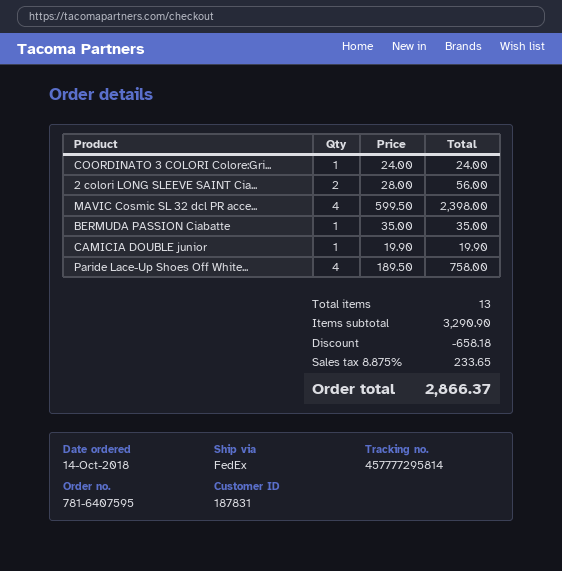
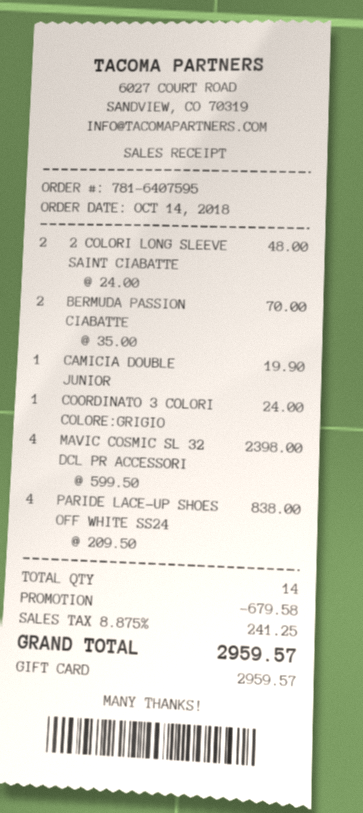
2 colori LONG SLEEVE SAINT Cia...: 2 x 28.00 = 56.00 -> 2 x 24.00 = 48.00
BERMUDA PASSION Ciabatte: 1 x 35.00 = 35.00 -> 2 x 35.00 = 70.00
Paride Lace-Up Shoes Off White...: 4 x 189.50 = 758.00 -> 4 x 209.50 = 838.00
total quantity: 13 -> 14
discount: 658.18 -> 679.58
tax: 8.875% = 233.65 -> 8.875% = 241.25
total: 2866.37 -> 2959.57

